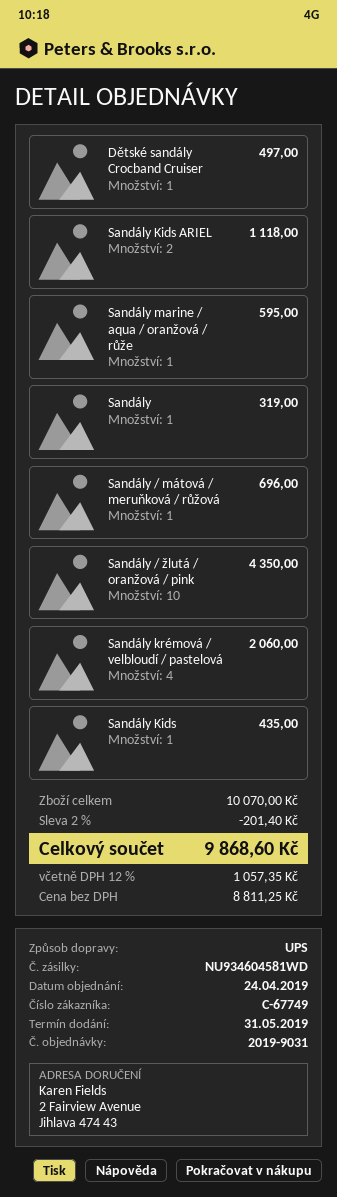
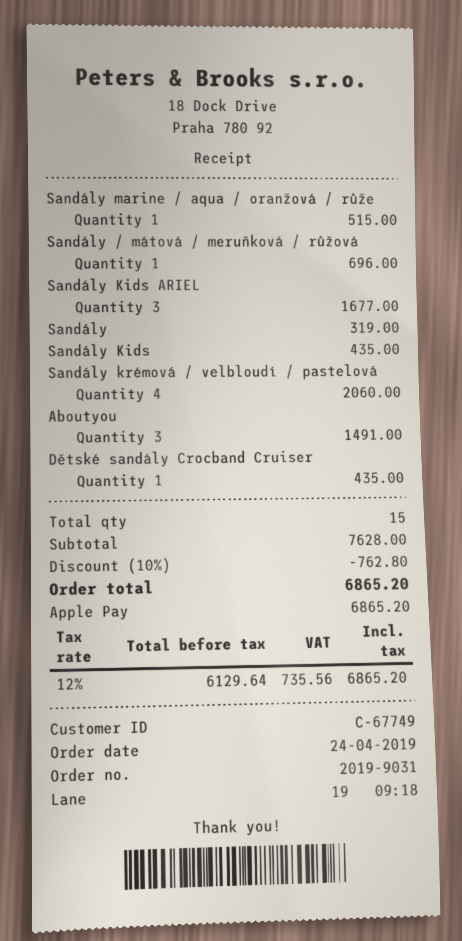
Dětské sandály Crocband Cruiser: 1 for 497.00 -> 1 for 435.00
Sandály Kids ARIEL: 2 for 1118.00 -> 3 for 1677.00
Sandály marine / aqua / oranžová / růže: 1 for 595.00 -> 1 for 515.00
Sandály / žlutá / oranžová / pink: 10 for 4350.00 -> none
Aboutyou: none -> 3 for 1491.00
subtotal: 10070.00 -> 7628.00
discount: 2% = 201.40 -> 10% = 762.80
net: 8811.25 -> 6129.64
tax: 12% = 1057.35 -> 12% = 735.56
total: 9868.60 -> 6865.20

